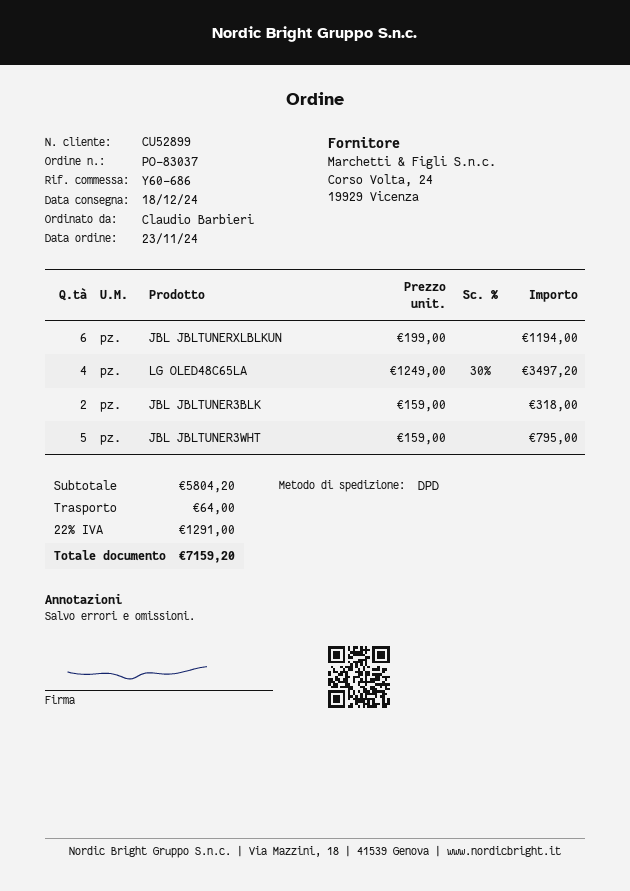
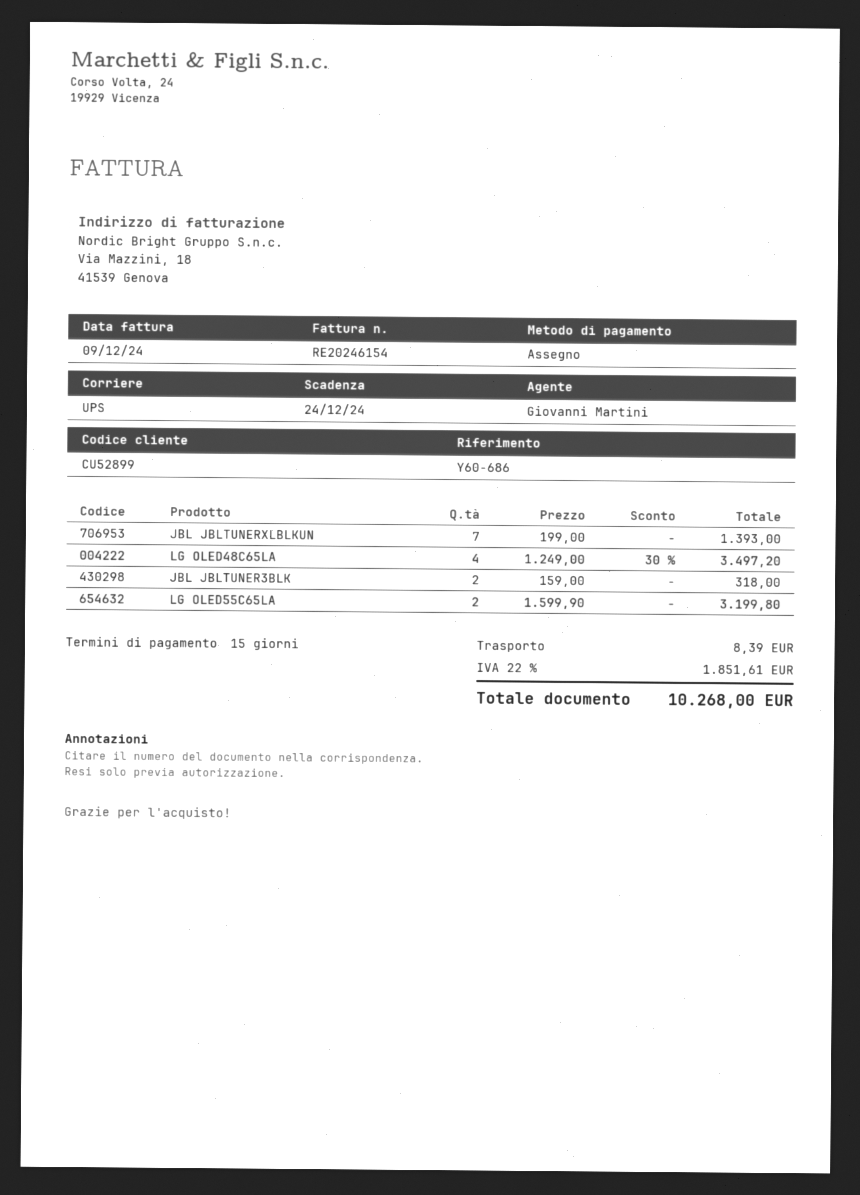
shipping method: DPD -> UPS
JBL JBLTUNERXLBLKUN: 6 x 199.00 = 1194.00 -> 7 x 199.00 = 1393.00
JBL JBLTUNER3WHT: 5 x 159.00 = 795.00 -> none
LG OLED55C65LA: none -> 2 x 1599.90 = 3199.80
shipping: 64.00 -> 8.39
tax: 22% = 1291.00 -> 22% = 1851.61
total: 7159.20 -> 10268.00

